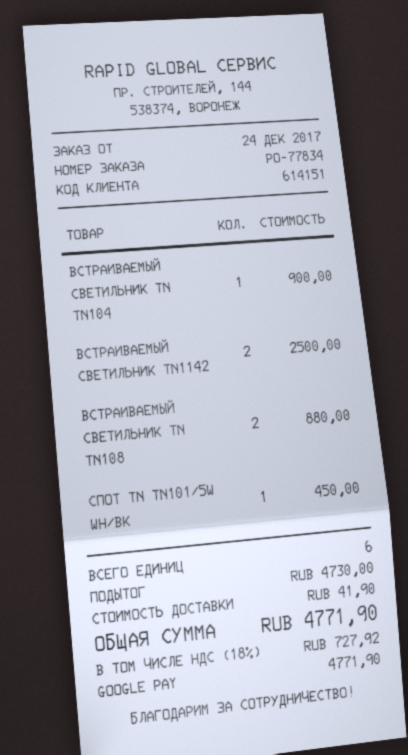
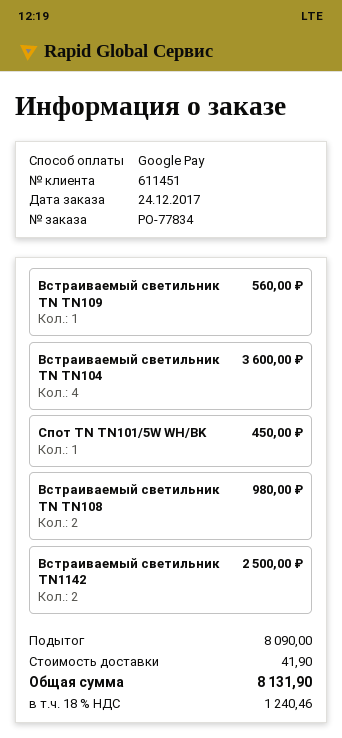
customer number: 614151 -> 611451
ВСТРАИВАЕМЫЙ СВЕТИЛЬНИК TN TN104: 1 for 900.00 -> 4 for 3600.00
ВСТРАИВАЕМЫЙ СВЕТИЛЬНИК TN TN108: 2 for 880.00 -> 2 for 980.00
Встраиваемый светильник TN TN109: none -> 1 for 560.00
subtotal: 4730.00 -> 8090.00
tax: 18% = 727.92 -> 18% = 1240.46
total: 4771.90 -> 8131.90

